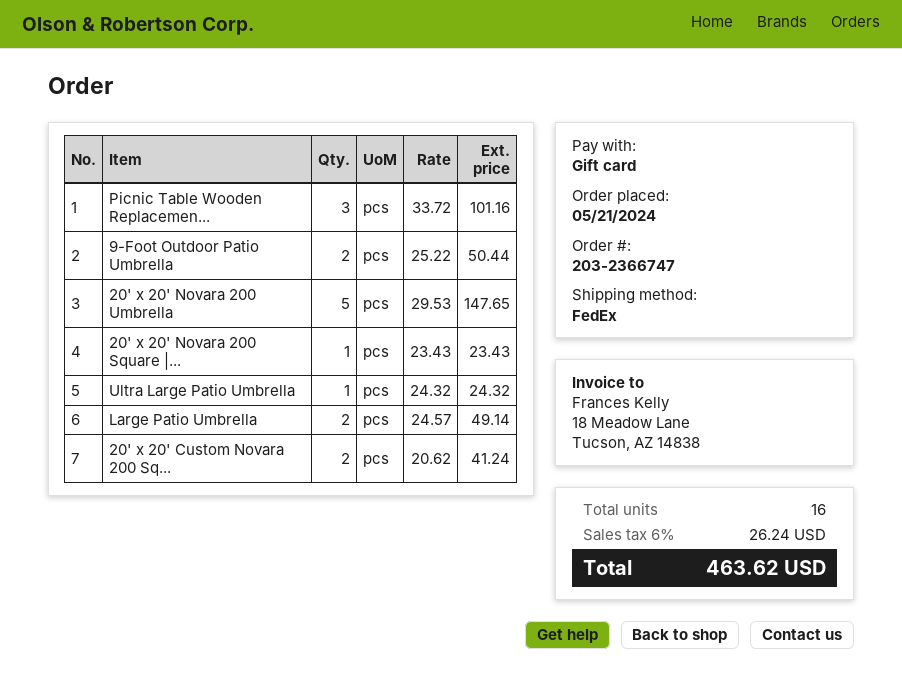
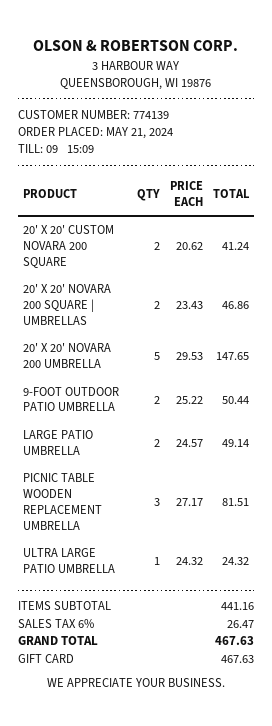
Picnic Table Wooden Replacemen...: 3 x 33.72 = 101.16 -> 3 x 27.17 = 81.51
20' x 20' Novara 200 Square |...: 1 x 23.43 = 23.43 -> 2 x 23.43 = 46.86
tax: 6% = 26.24 -> 6% = 26.47
total: 463.62 -> 467.63

